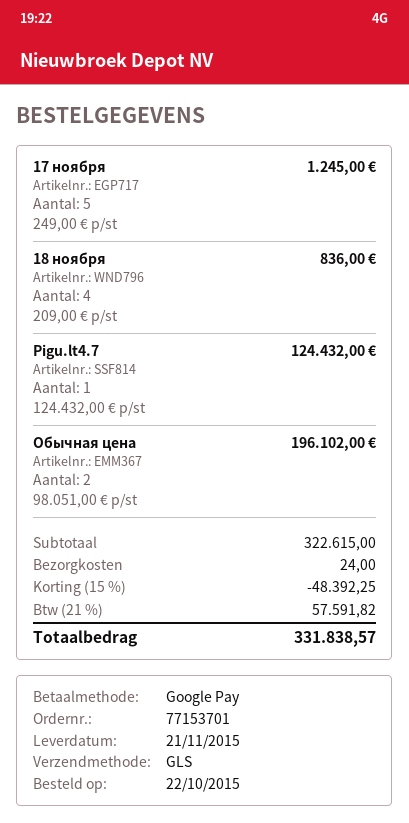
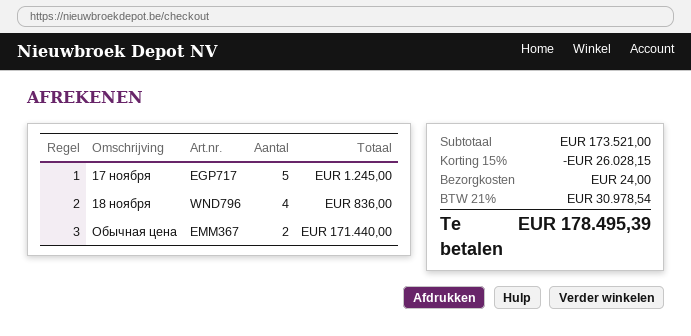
Pigu.lt4.7: 1 for 124432.00 -> none
Обычная цена: 2 for 196102.00 -> 2 for 171440.00
subtotal: 322615.00 -> 173521.00
discount: 15% = 48392.25 -> 15% = 26028.15
tax: 21% = 57591.82 -> 21% = 30978.54
total: 331838.57 -> 178495.39

